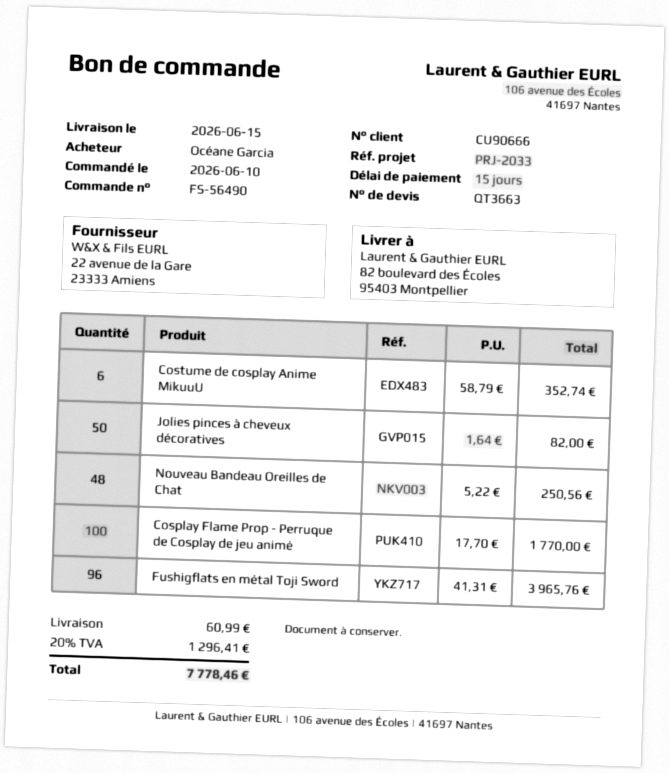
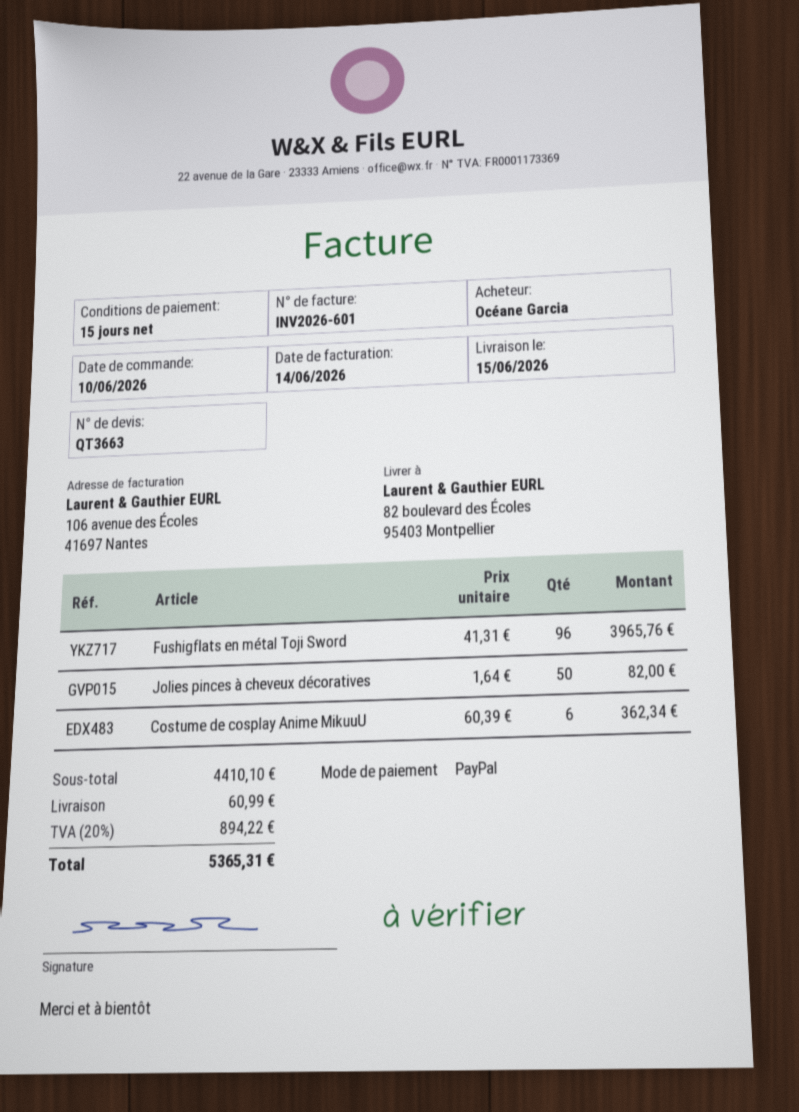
Costume de cosplay Anime MikuuU: 6 x 58.79 = 352.74 -> 6 x 60.39 = 362.34
Nouveau Bandeau Oreilles de Chat: 48 x 5.22 = 250.56 -> none
Cosplay Flame Prop - Perruque de Cosplay de jeu animé: 100 x 17.70 = 1770.00 -> none
tax: 20% = 1296.41 -> 20% = 894.22
total: 7778.46 -> 5365.31

